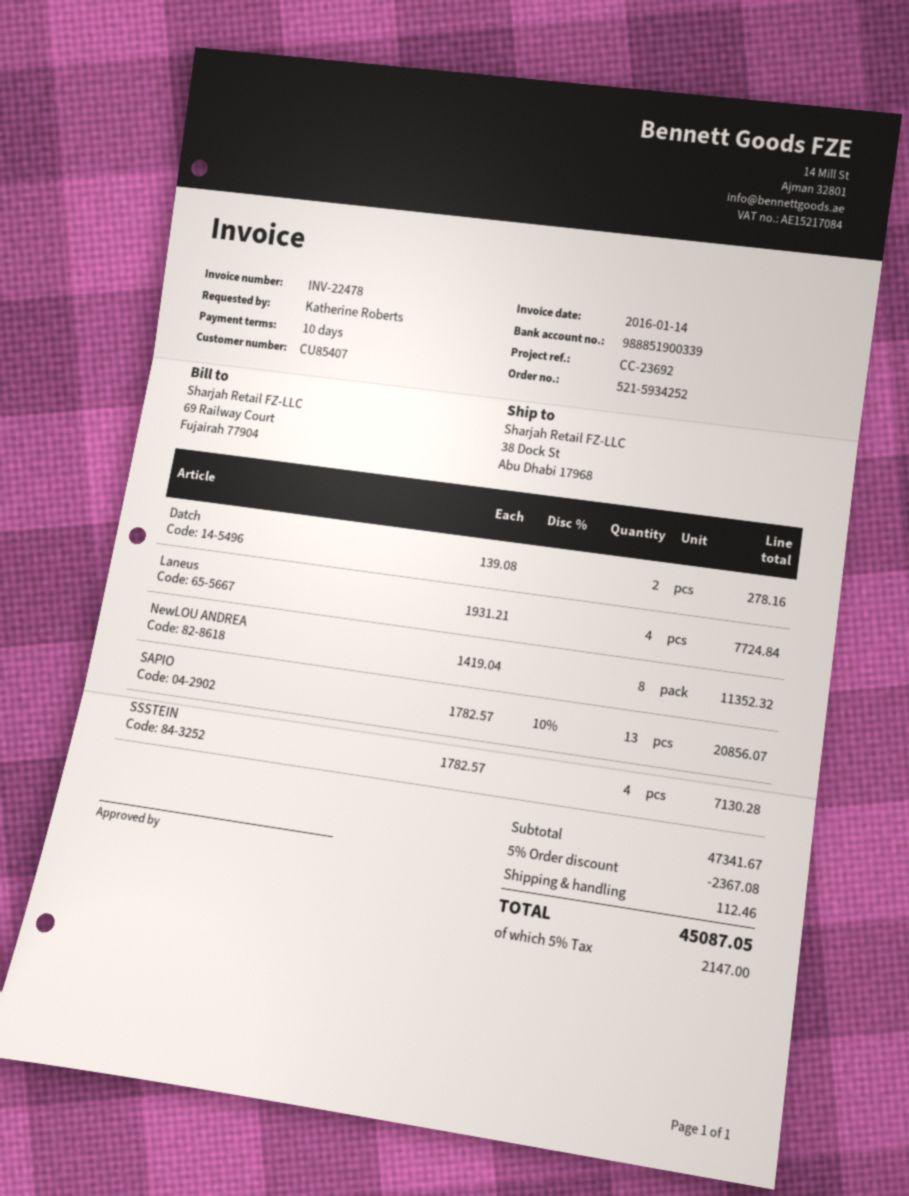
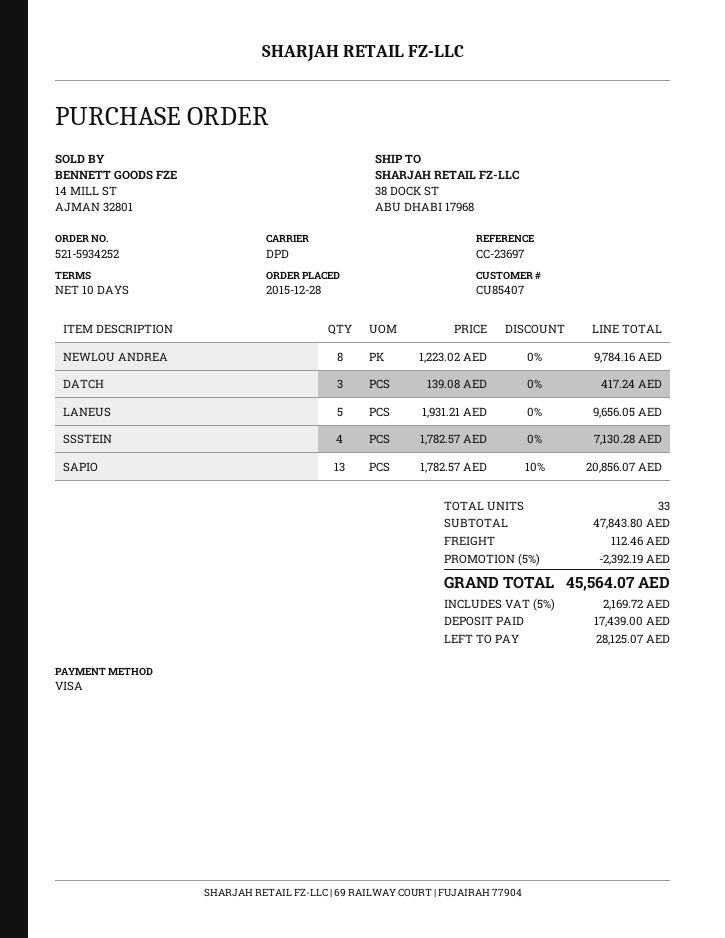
reference: CC-23692 -> CC-23697
Datch: 2 x 139.08 = 278.16 -> 3 x 139.08 = 417.24
Laneus: 4 x 1931.21 = 7724.84 -> 5 x 1931.21 = 9656.05
NewLOU ANDREA: 8 x 1419.04 = 11352.32 -> 8 x 1223.02 = 9784.16
subtotal: 47341.67 -> 47843.80
discount: 5% = 2367.08 -> 5% = 2392.19
tax: 5% = 2147.00 -> 5% = 2169.72
total: 45087.05 -> 45564.07

